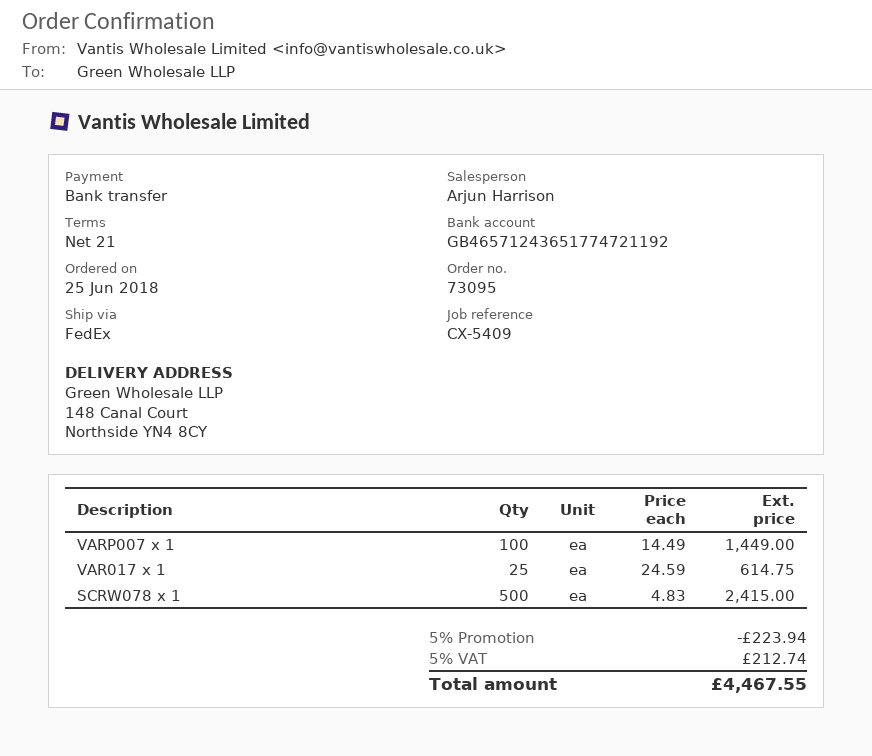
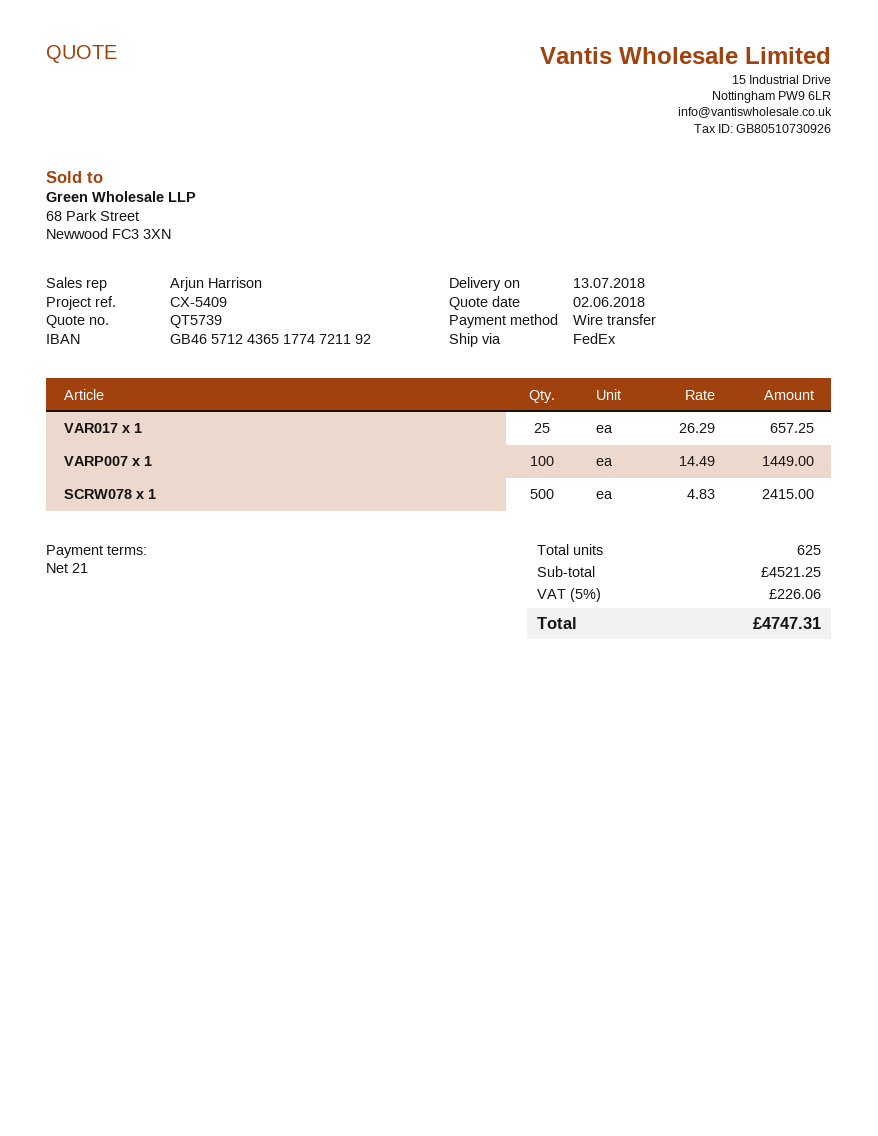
VAR017 x 1: 25 x 24.59 = 614.75 -> 25 x 26.29 = 657.25
discount: 5% = 223.94 -> none
tax: 5% = 212.74 -> 5% = 226.06
total: 4467.55 -> 4747.31

